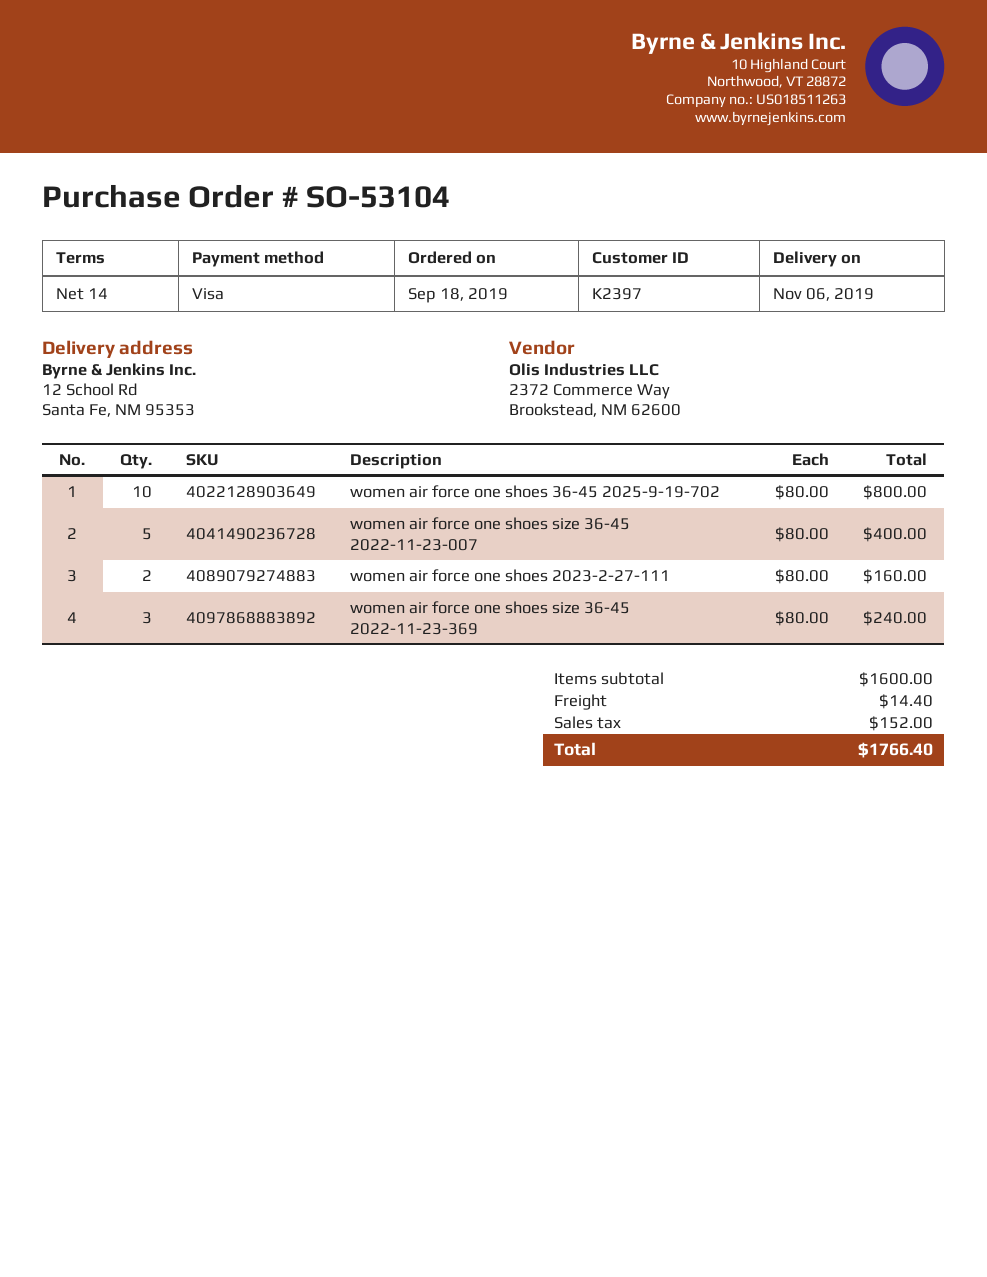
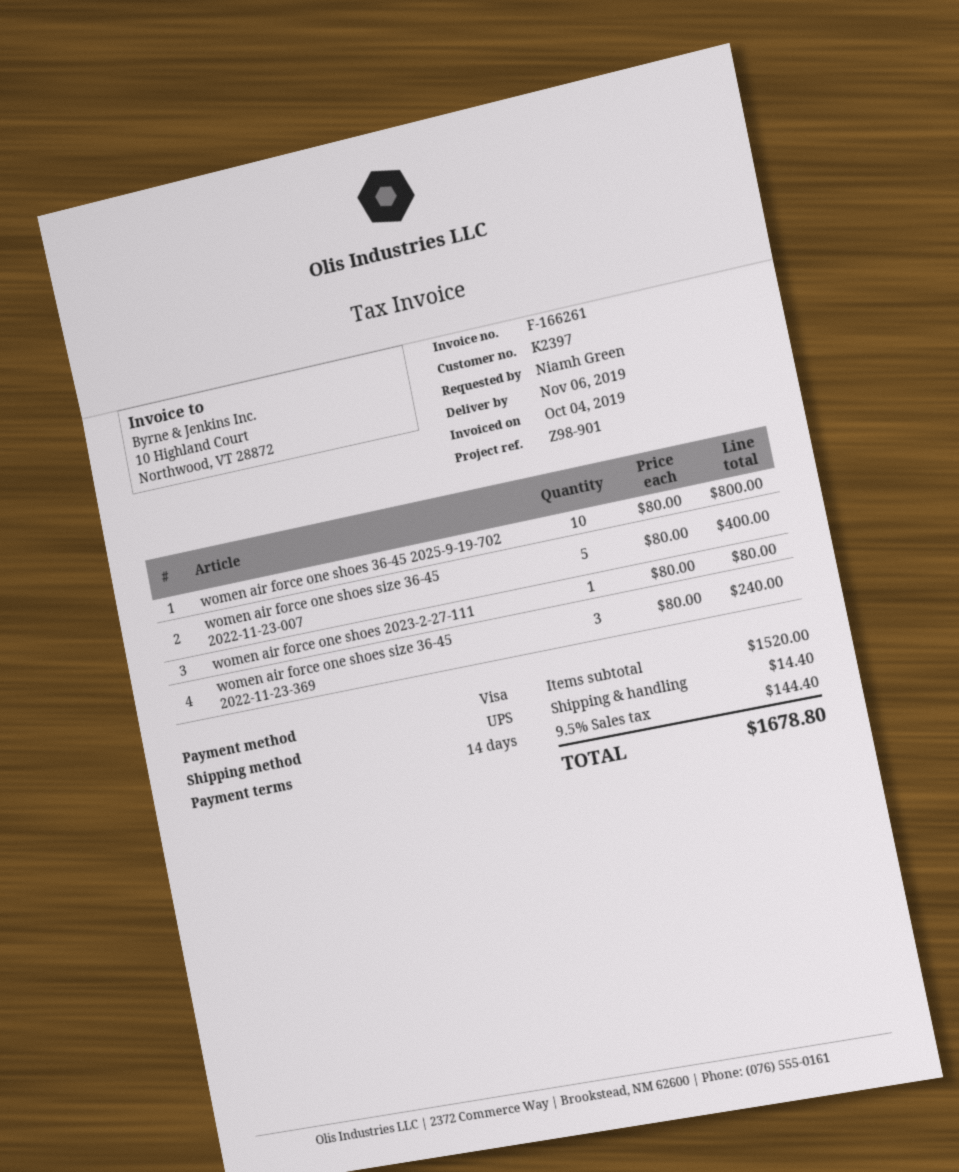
women air force one shoes 2023-2-27-111: 2 x 80.00 = 160.00 -> 1 x 80.00 = 80.00
subtotal: 1600.00 -> 1520.00
tax: 152.00 -> 144.40
total: 1766.40 -> 1678.80

